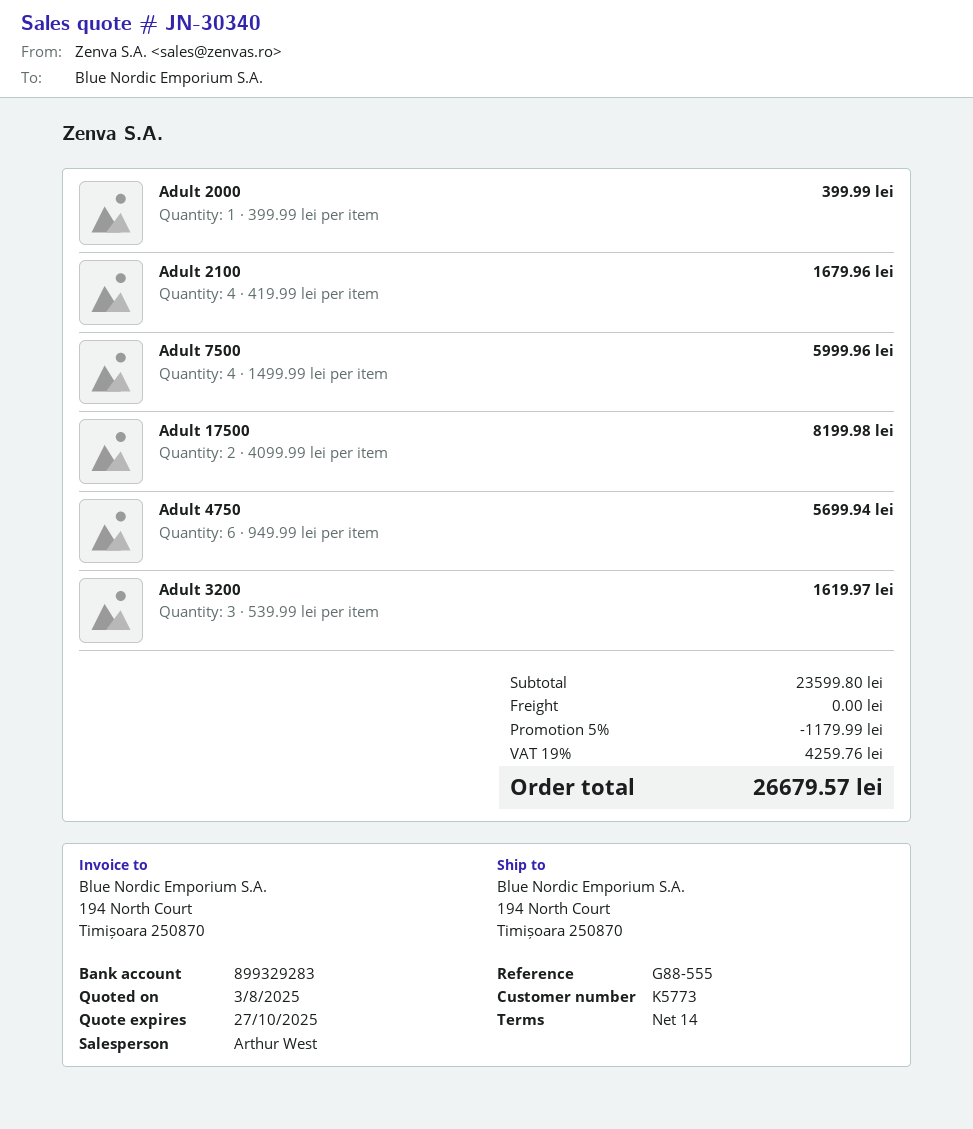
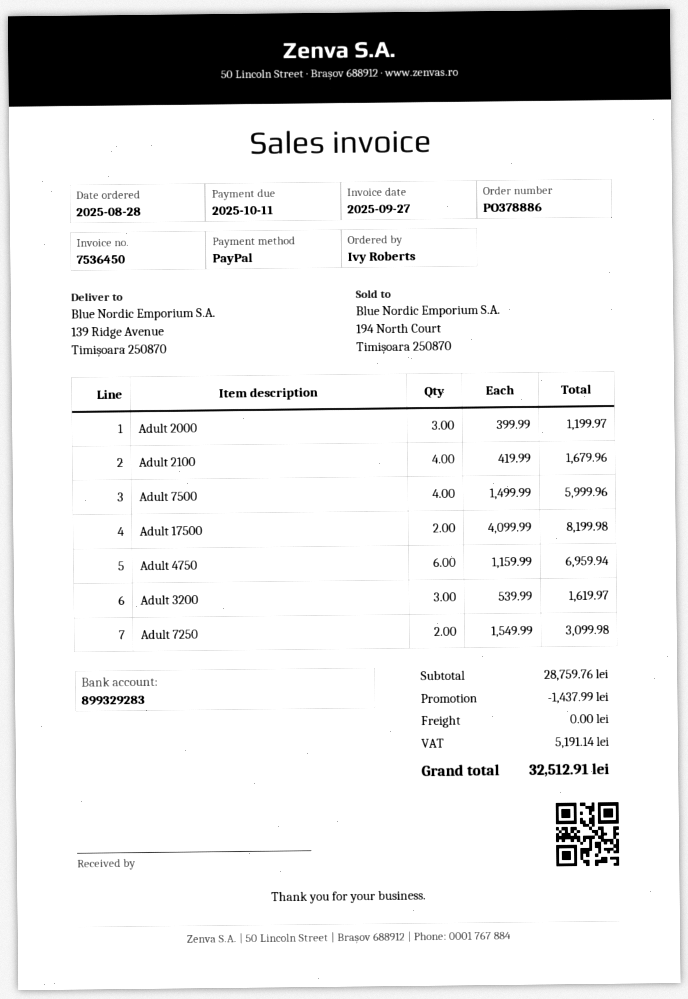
ship to: 194 North Court, Timișoara 250870 -> 139 Ridge Avenue, Timișoara 250870
Adult 2000: 1 x 399.99 = 399.99 -> 3 x 399.99 = 1199.97
Adult 4750: 6 x 949.99 = 5699.94 -> 6 x 1159.99 = 6959.94
Adult 7250: none -> 2 x 1549.99 = 3099.98
subtotal: 23599.80 -> 28759.76
discount: 1179.99 -> 1437.99
tax: 4259.76 -> 5191.14
total: 26679.57 -> 32512.91

